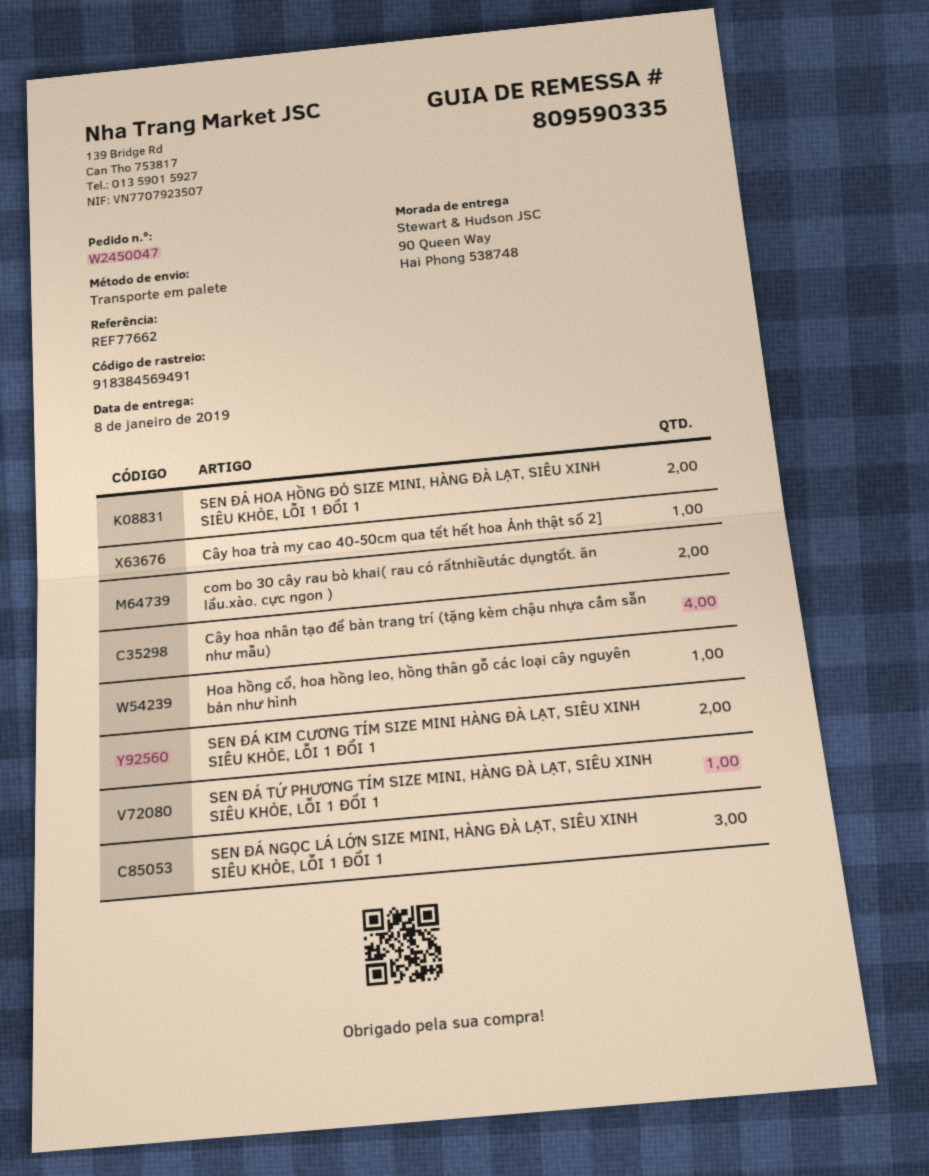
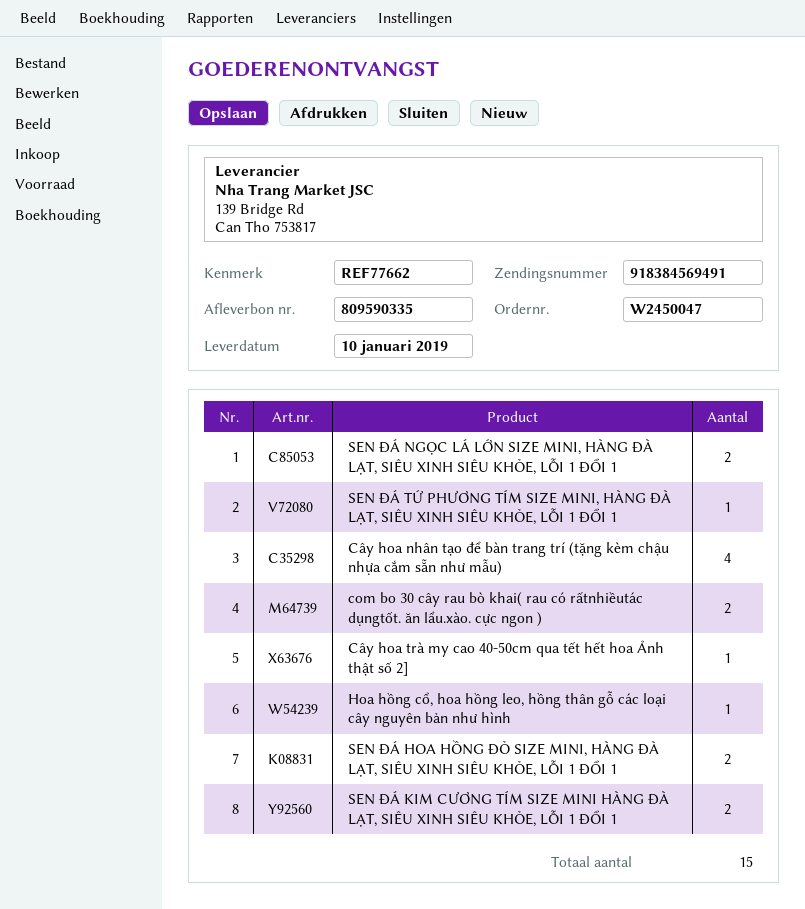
delivery date: 2019-01-08 -> 2019-01-10
SEN ĐÁ NGỌC LÁ LỚN SIZE MINI, HÀNG ĐÀ LẠT, SIÊU XINH SIÊU KHỎE, LỖI 1 ĐỔI 1: 3 -> 2

